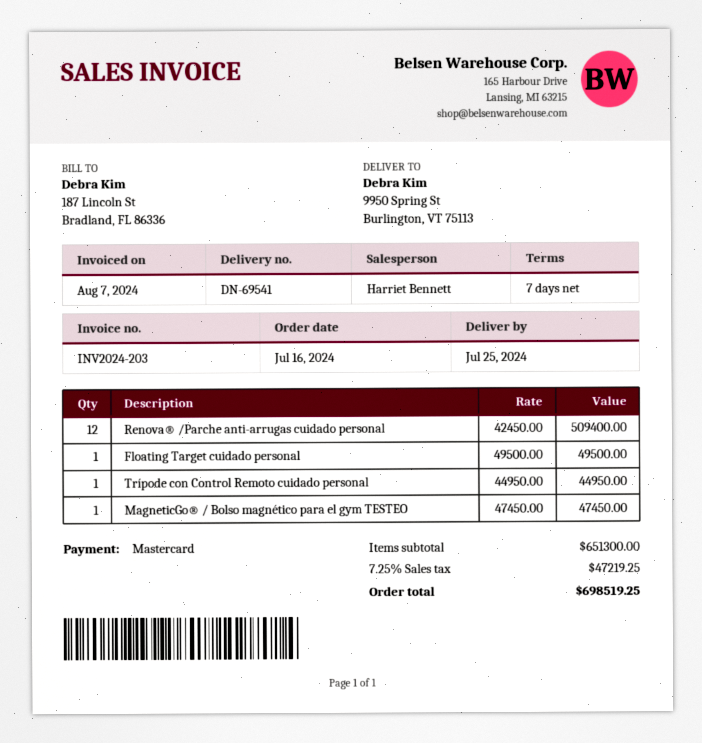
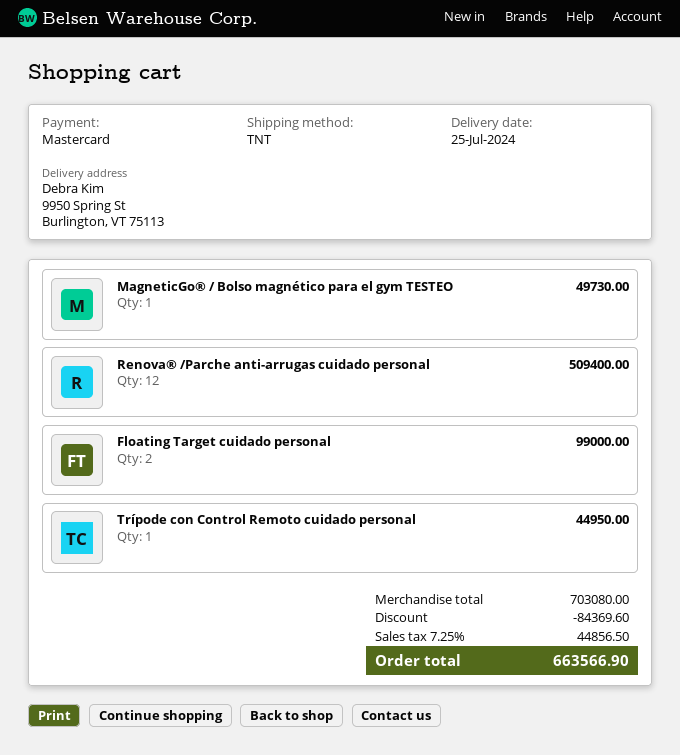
Floating Target cuidado personal: 1 for 49500.00 -> 2 for 99000.00
MagneticGo® / Bolso magnético para el gym TESTEO: 1 for 47450.00 -> 1 for 49730.00
subtotal: 651300.00 -> 703080.00
discount: none -> 84369.60
tax: 7.25% = 47219.25 -> 7.25% = 44856.50
total: 698519.25 -> 663566.90

